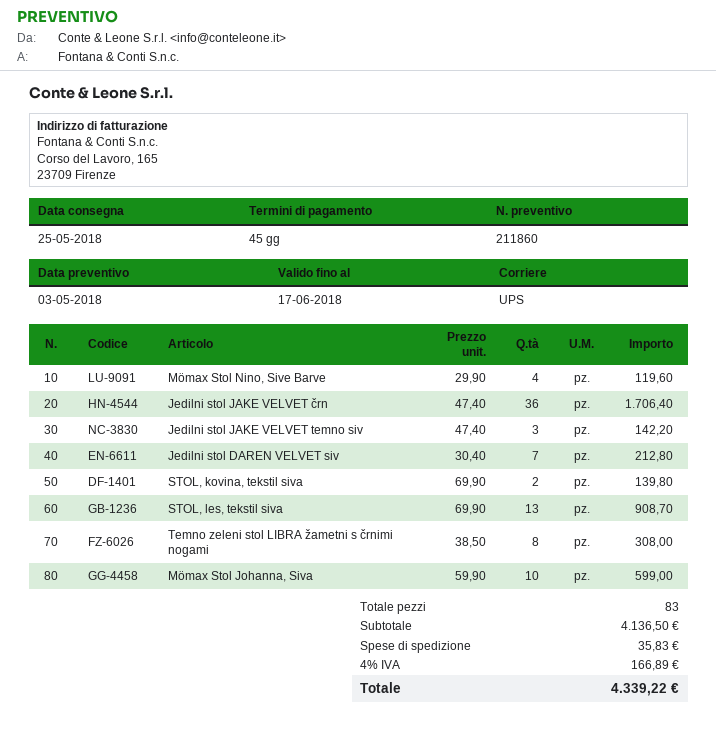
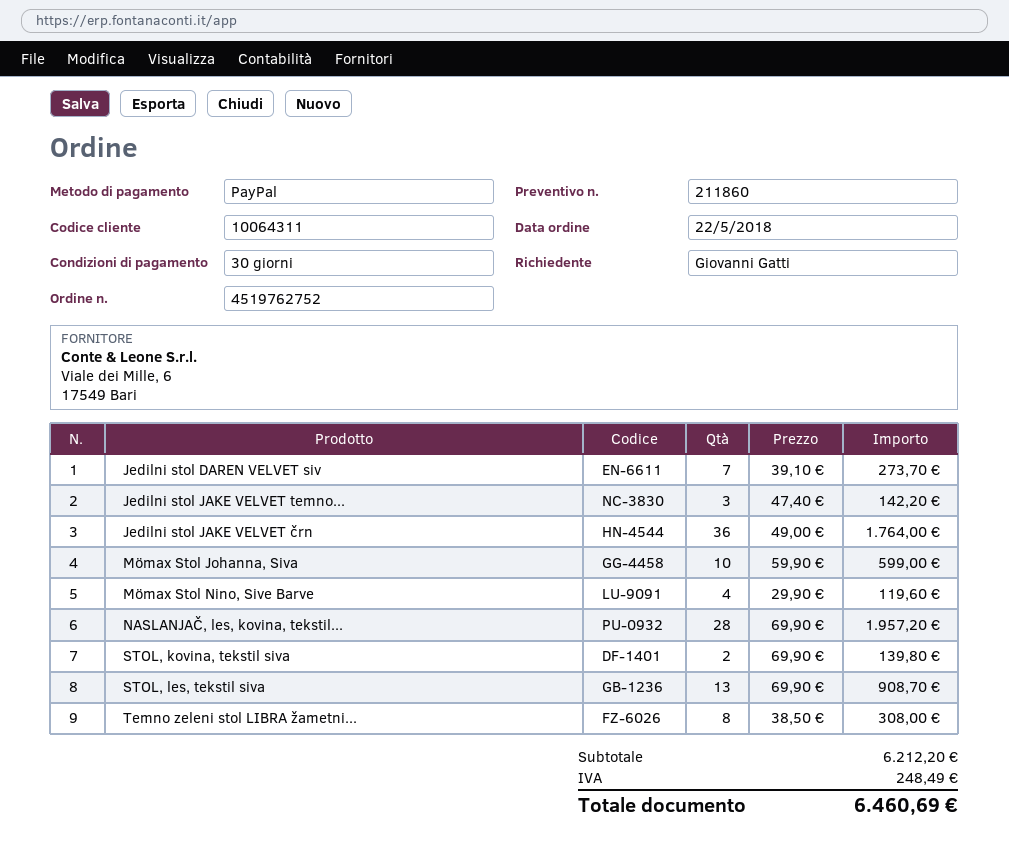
payment terms: 45 days -> 30 days
Jedilni stol JAKE VELVET črn: 36 x 47.40 = 1706.40 -> 36 x 49.00 = 1764.00
Jedilni stol DAREN VELVET siv: 7 x 30.40 = 212.80 -> 7 x 39.10 = 273.70
NASLANJAČ, les, kovina, tekstil...: none -> 28 x 69.90 = 1957.20
subtotal: 4136.50 -> 6212.20
shipping: 35.83 -> none
tax: 166.89 -> 248.49
total: 4339.22 -> 6460.69

